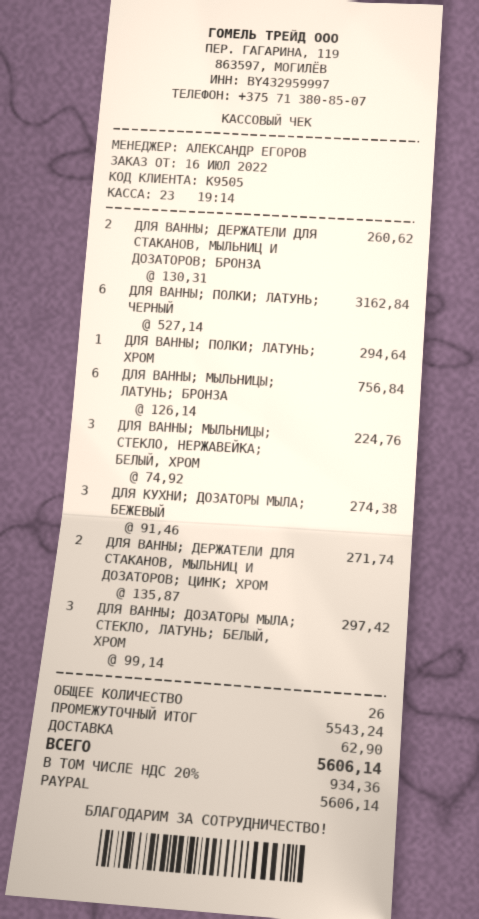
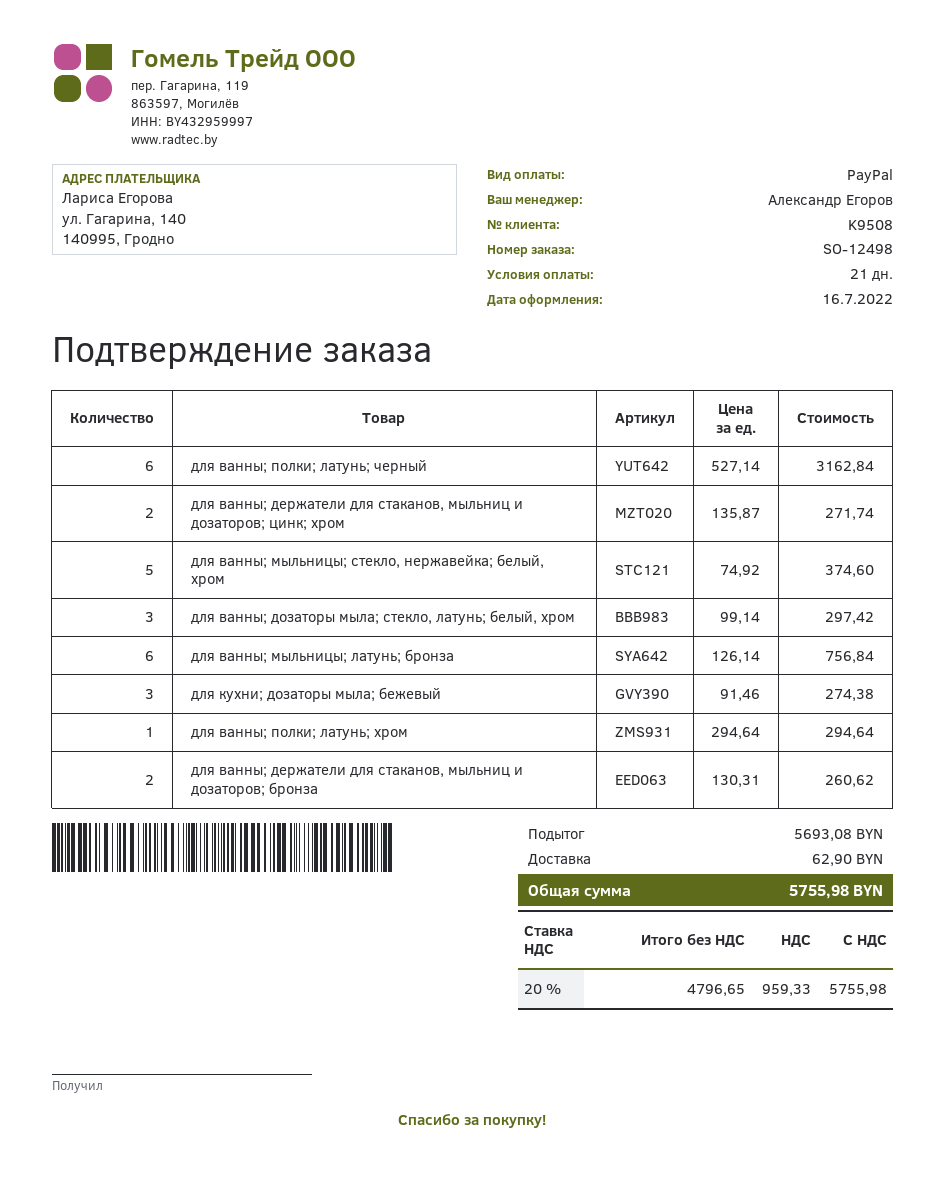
customer number: K9505 -> K9508
ДЛЯ ВАННЫ; МЫЛЬНИЦЫ; СТЕКЛО, НЕРЖАВЕЙКА; БЕЛЫЙ, ХРОМ: 3 x 74.92 = 224.76 -> 5 x 74.92 = 374.60
subtotal: 5543.24 -> 5693.08
tax: 20% = 934.36 -> 20% = 959.33
total: 5606.14 -> 5755.98

